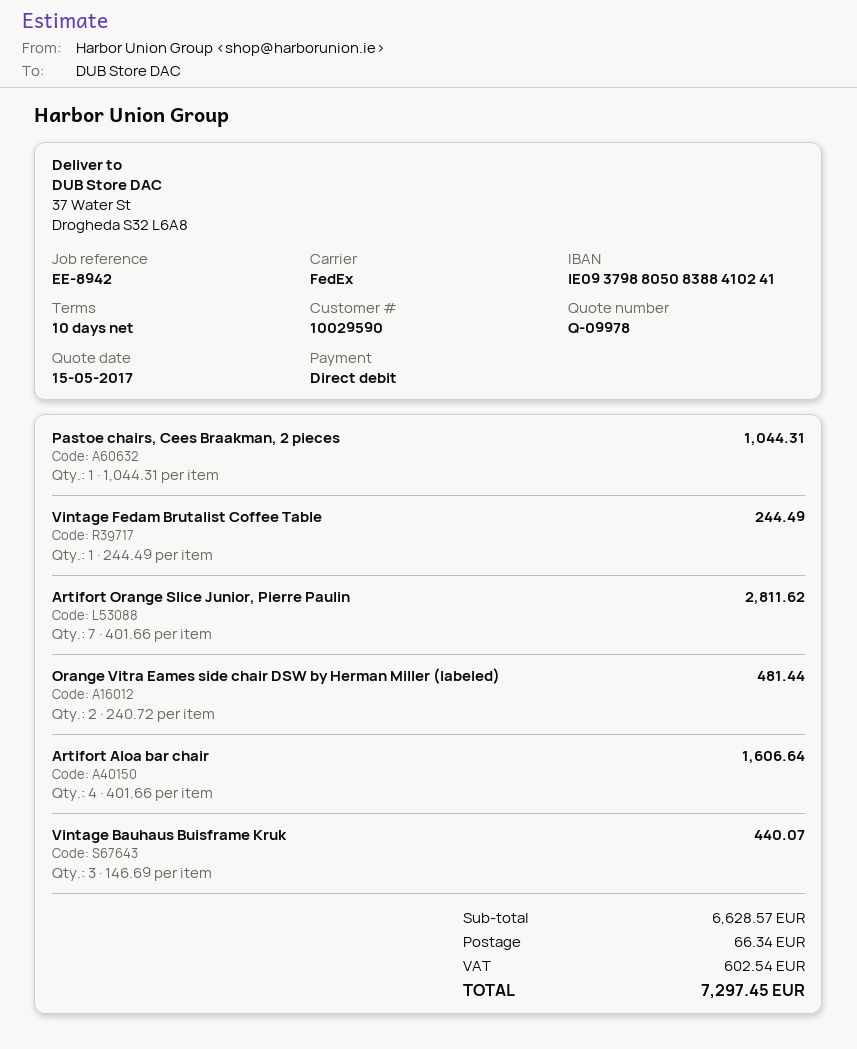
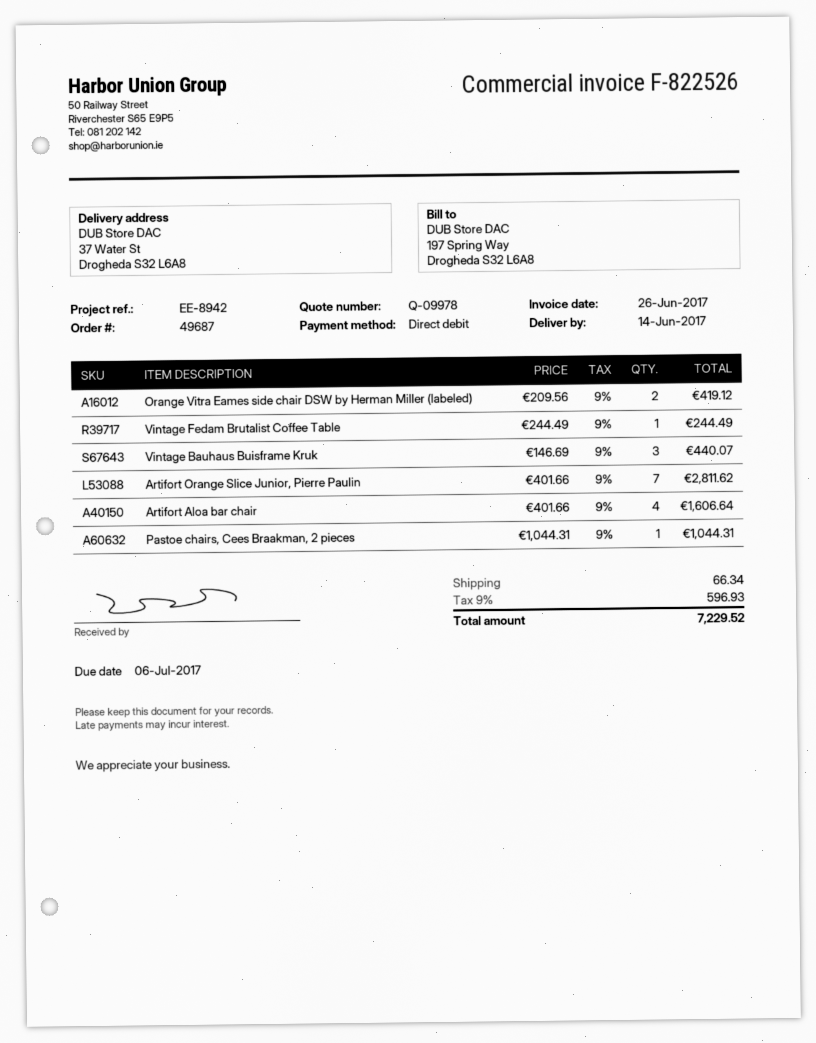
Orange Vitra Eames side chair DSW by Herman Miller (labeled): 2 x 240.72 = 481.44 -> 2 x 209.56 = 419.12
tax: 602.54 -> 596.93
total: 7297.45 -> 7229.52

